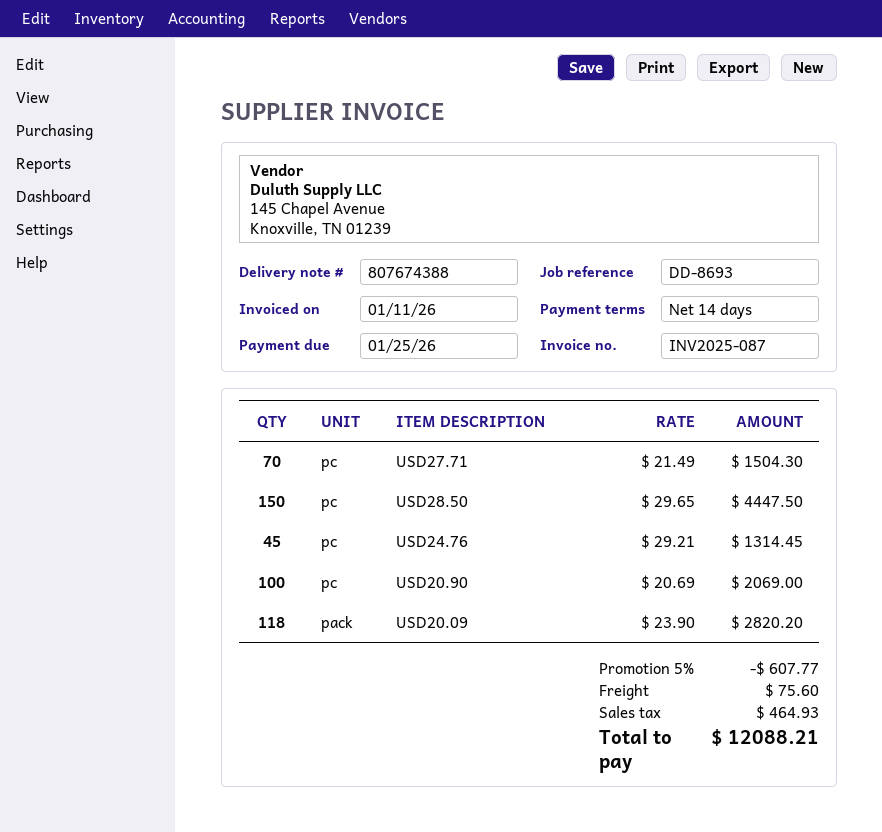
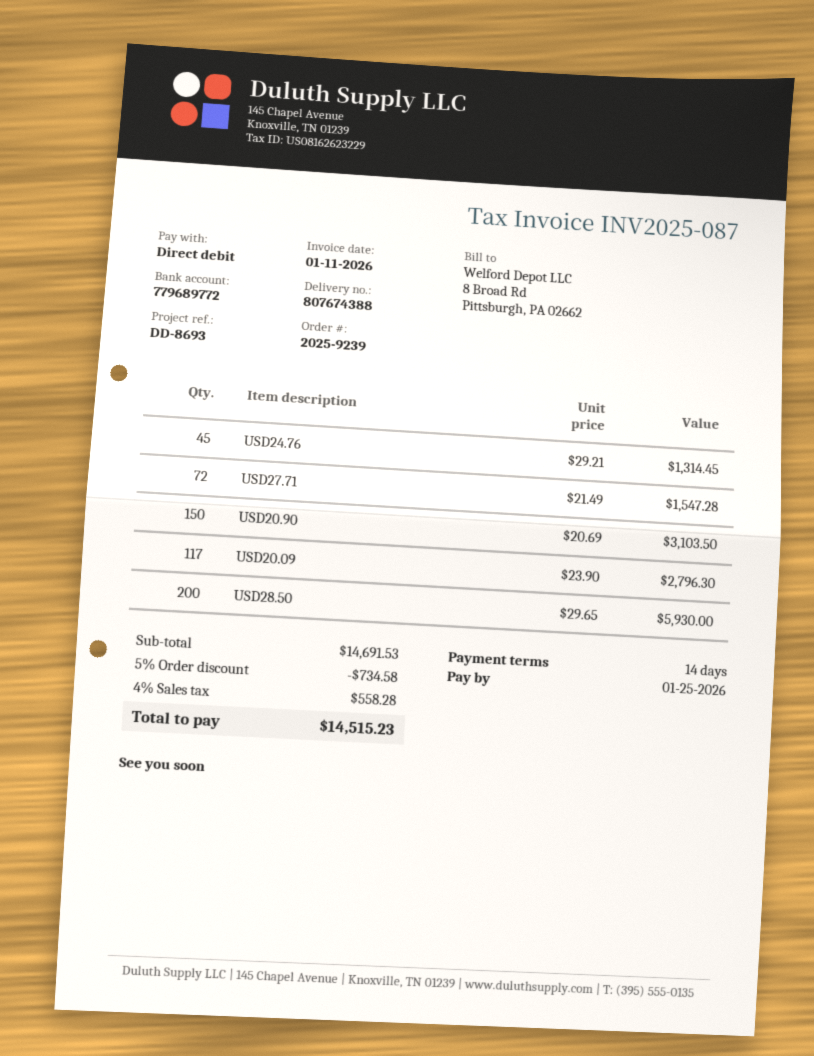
USD27.71: 70 x 21.49 = 1504.30 -> 72 x 21.49 = 1547.28
USD28.50: 150 x 29.65 = 4447.50 -> 200 x 29.65 = 5930.00
USD20.90: 100 x 20.69 = 2069.00 -> 150 x 20.69 = 3103.50
USD20.09: 118 x 23.90 = 2820.20 -> 117 x 23.90 = 2796.30
discount: 5% = 607.77 -> 5% = 734.58
shipping: 75.60 -> none
tax: 464.93 -> 558.28
total: 12088.21 -> 14515.23

